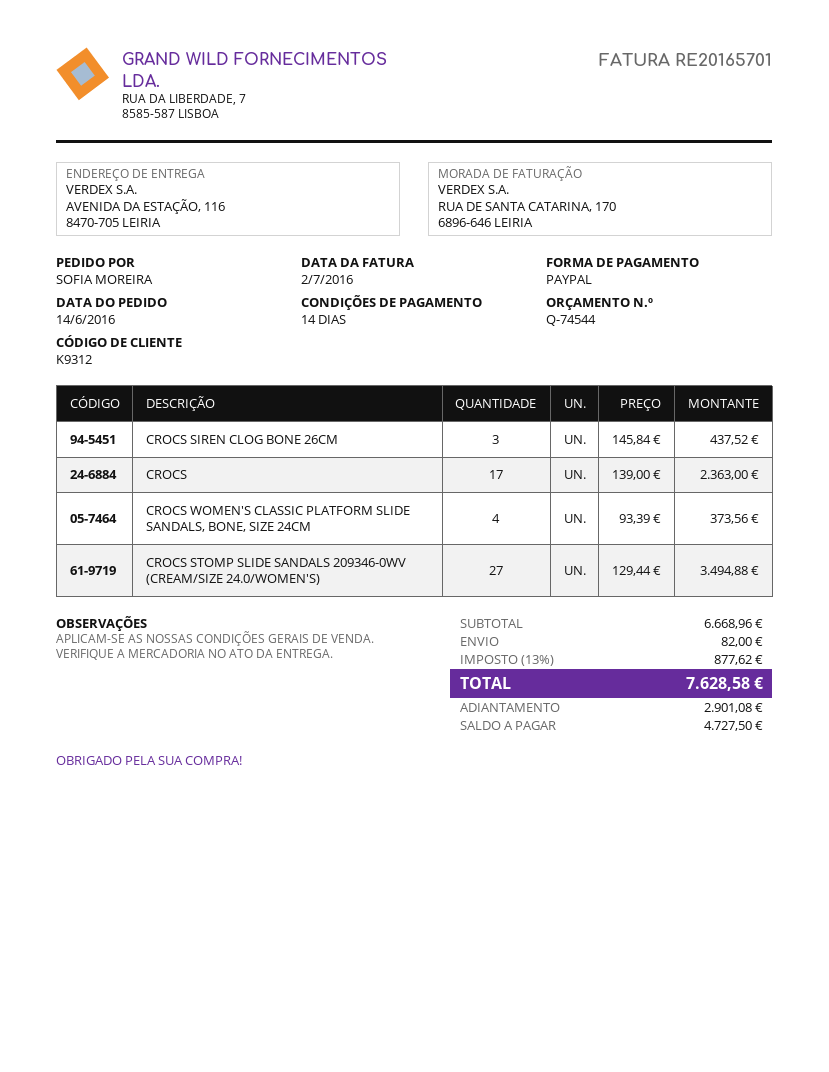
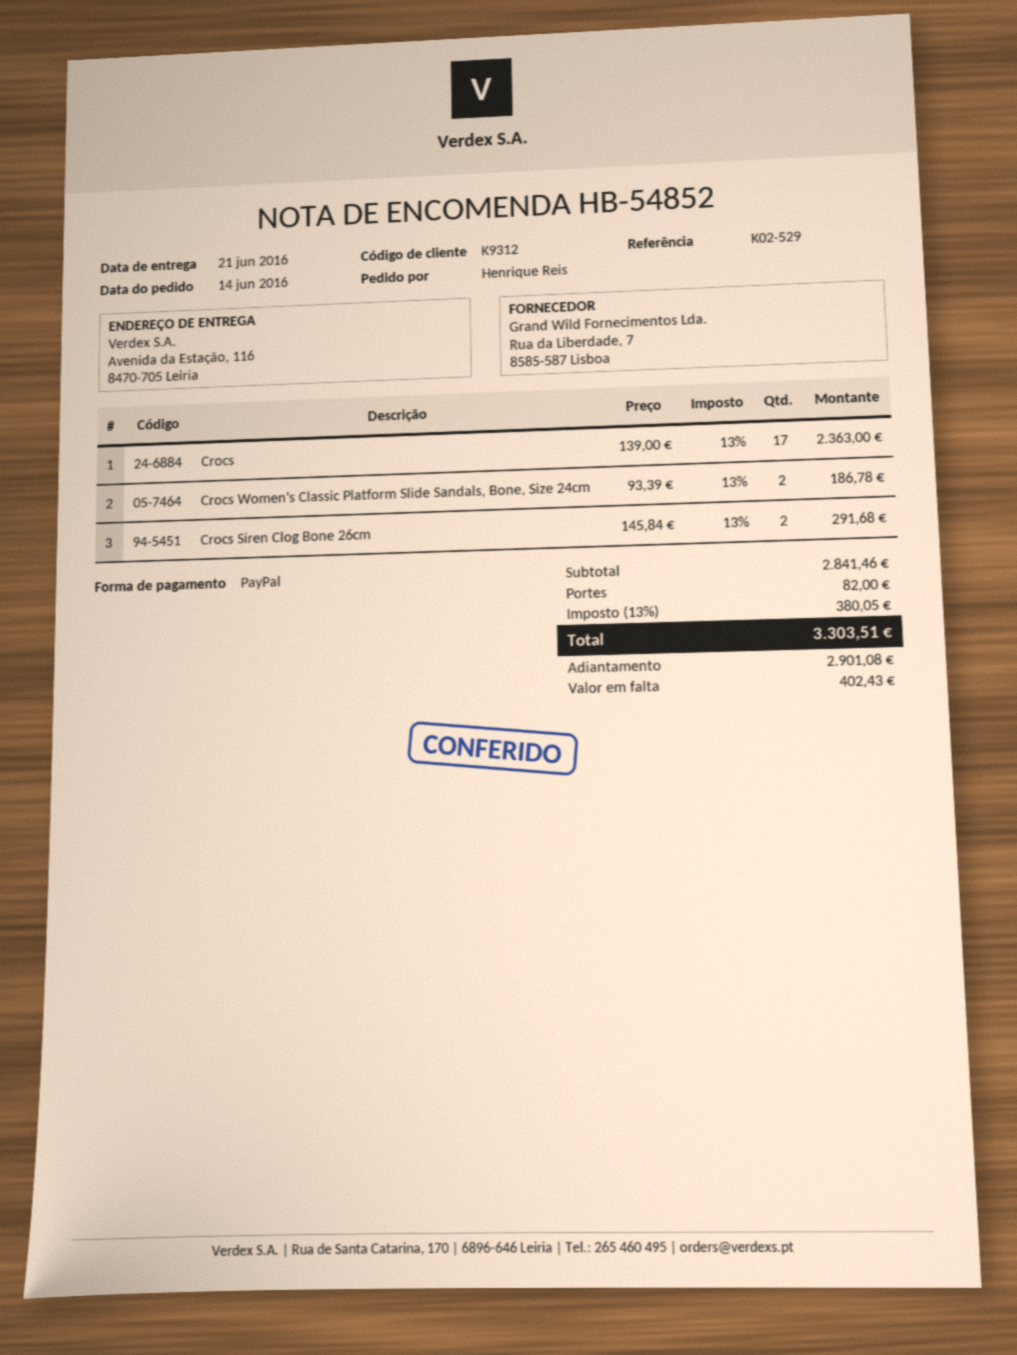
ordered by: SOFIA MOREIRA -> Henrique Reis
CROCS SIREN CLOG BONE 26CM: 3 x 145.84 = 437.52 -> 2 x 145.84 = 291.68
CROCS WOMEN'S CLASSIC PLATFORM SLIDE SANDALS, BONE, SIZE 24CM: 4 x 93.39 = 373.56 -> 2 x 93.39 = 186.78
CROCS STOMP SLIDE SANDALS 209346-0WV (CREAM/SIZE 24.0/WOMEN'S): 27 x 129.44 = 3494.88 -> none
subtotal: 6668.96 -> 2841.46
tax: 13% = 877.62 -> 13% = 380.05
total: 7628.58 -> 3303.51
balance: 4727.50 -> 402.43

